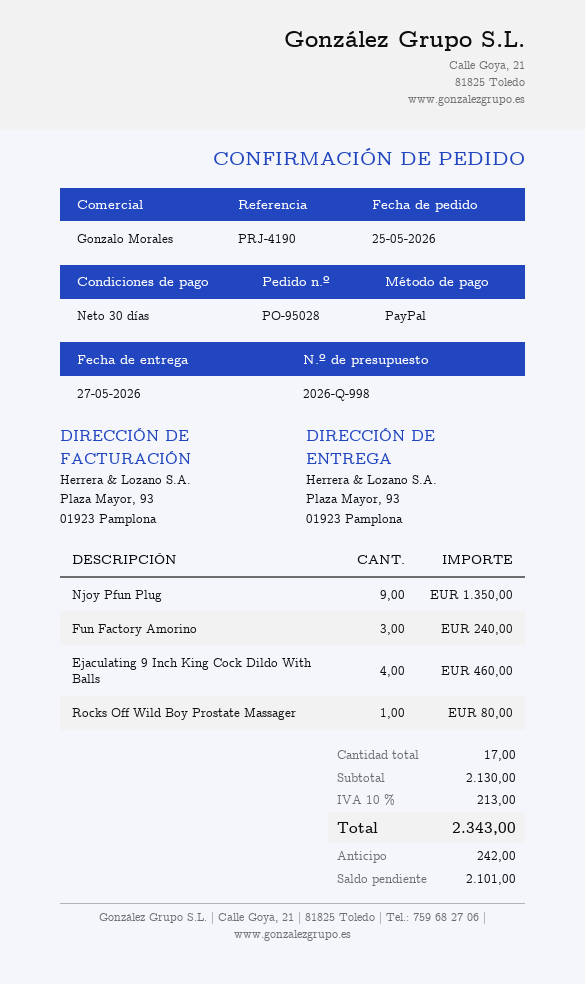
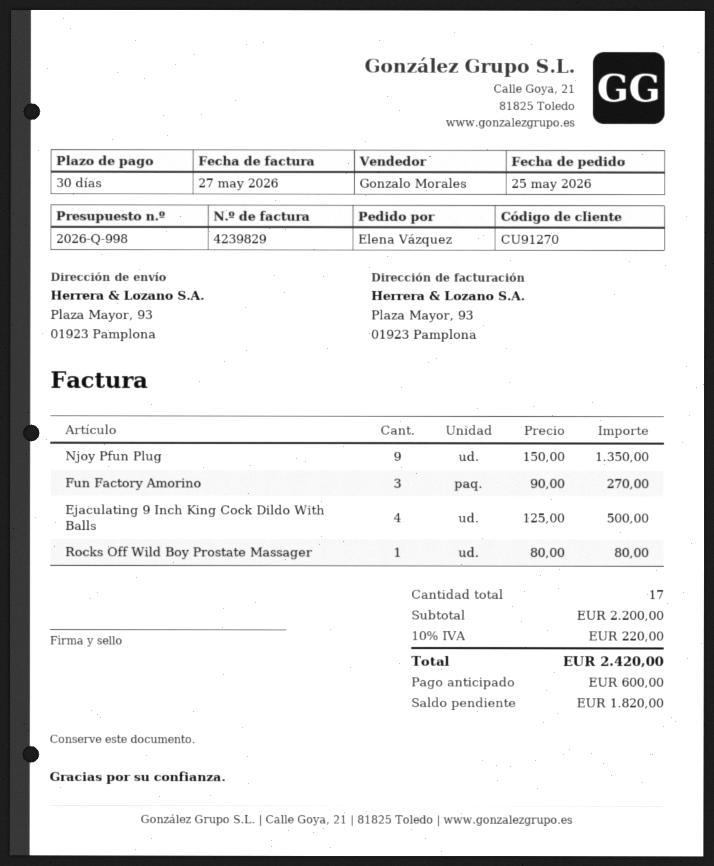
Fun Factory Amorino: 3 for 240.00 -> 3 for 270.00
Ejaculating 9 Inch King Cock Dildo With Balls: 4 for 460.00 -> 4 for 500.00
subtotal: 2130.00 -> 2200.00
tax: 10% = 213.00 -> 10% = 220.00
total: 2343.00 -> 2420.00
deposit: 242.00 -> 600.00
balance: 2101.00 -> 1820.00

